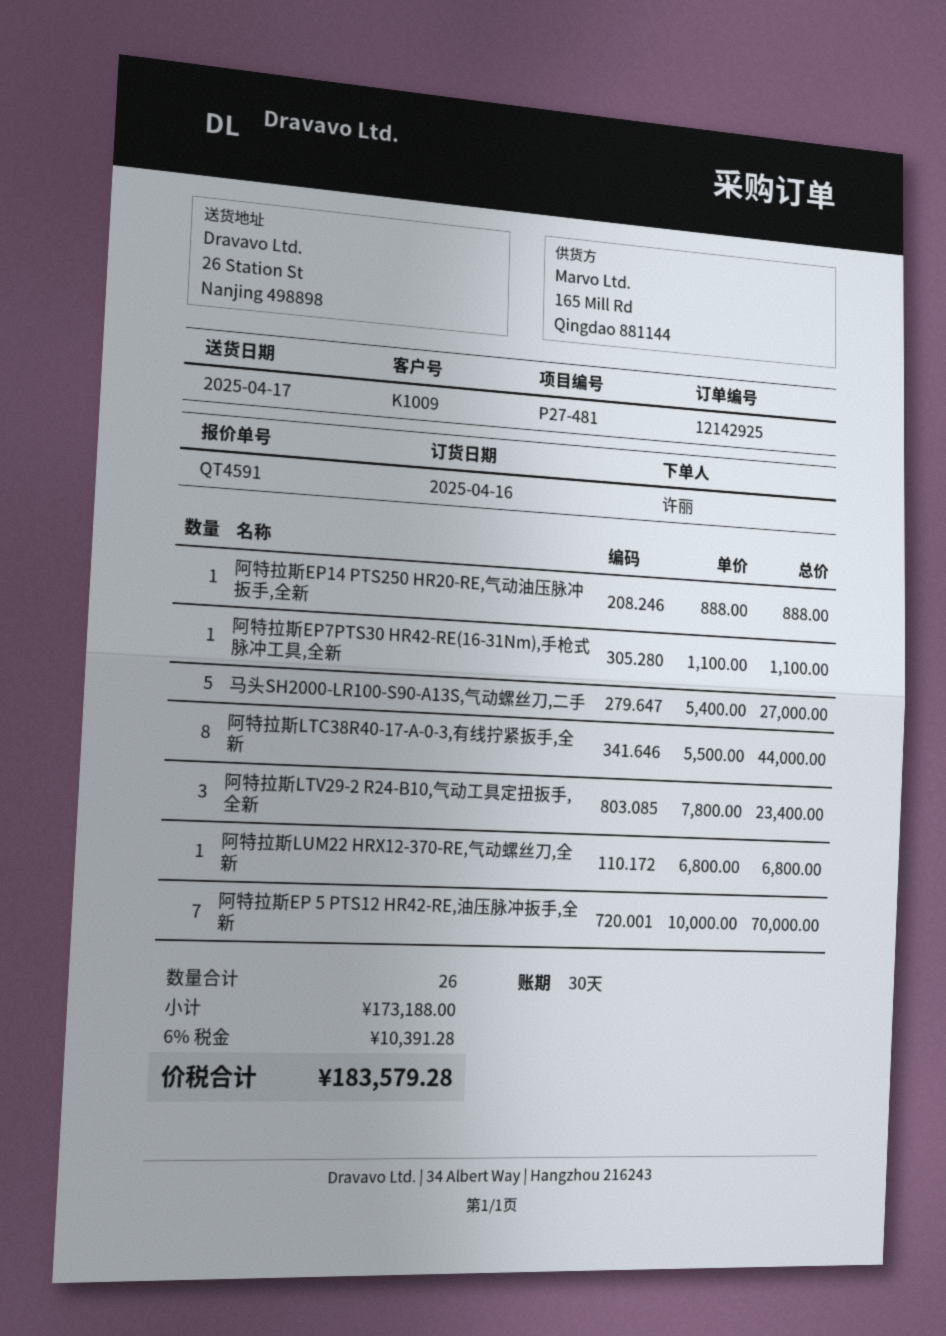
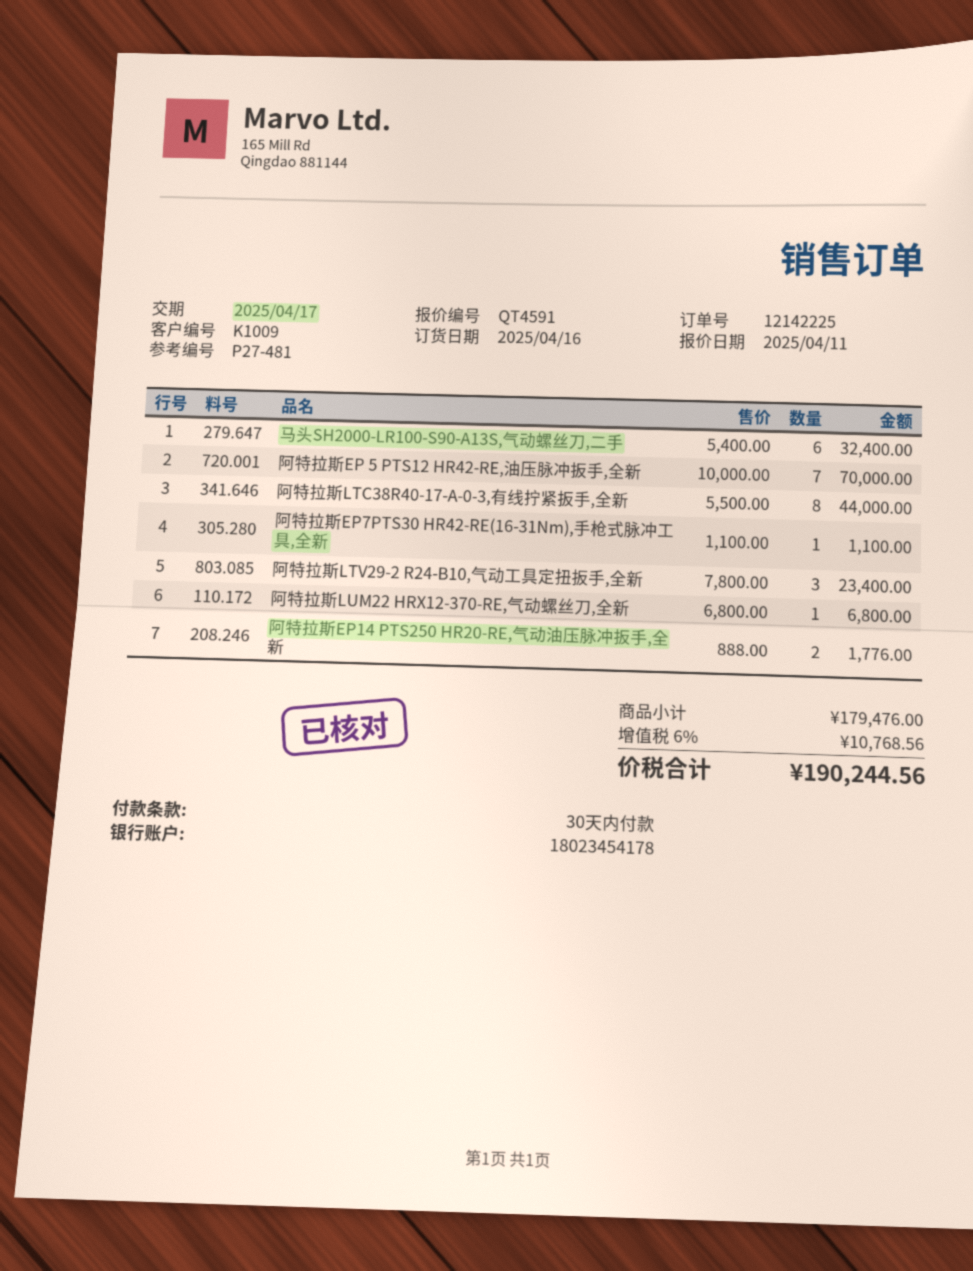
order number: 12142925 -> 12142225
阿特拉斯EP14 PTS250 HR20-RE,气动油压脉冲扳手,全新: 1 x 888.00 = 888.00 -> 2 x 888.00 = 1776.00
马头SH2000-LR100-S90-A13S,气动螺丝刀,二手: 5 x 5400.00 = 27000.00 -> 6 x 5400.00 = 32400.00
subtotal: 173188.00 -> 179476.00
tax: 6% = 10391.28 -> 6% = 10768.56
total: 183579.28 -> 190244.56

